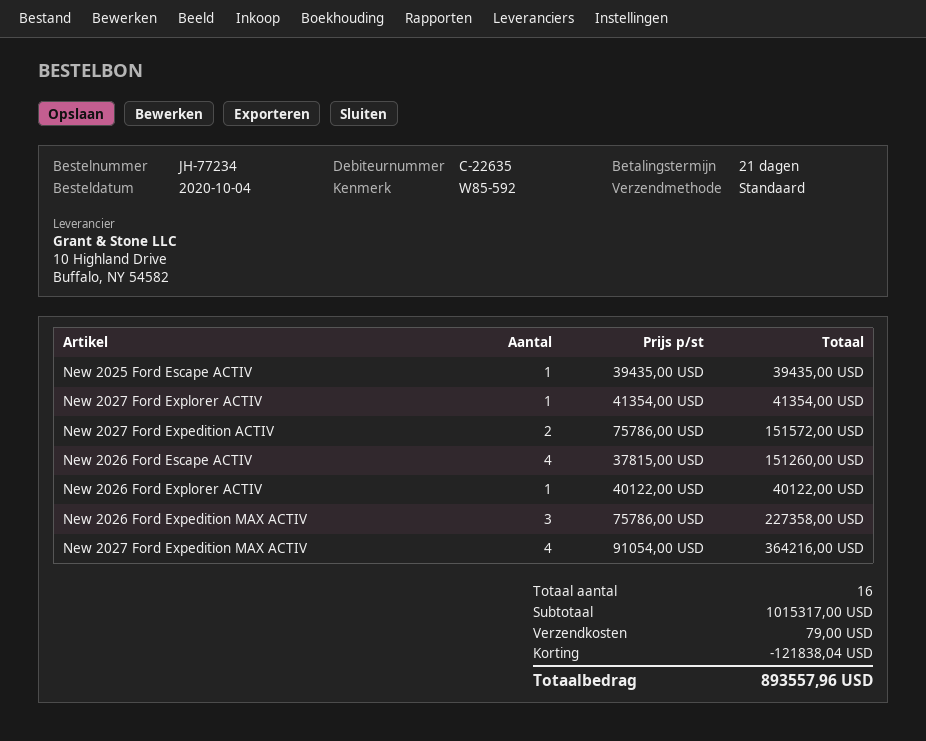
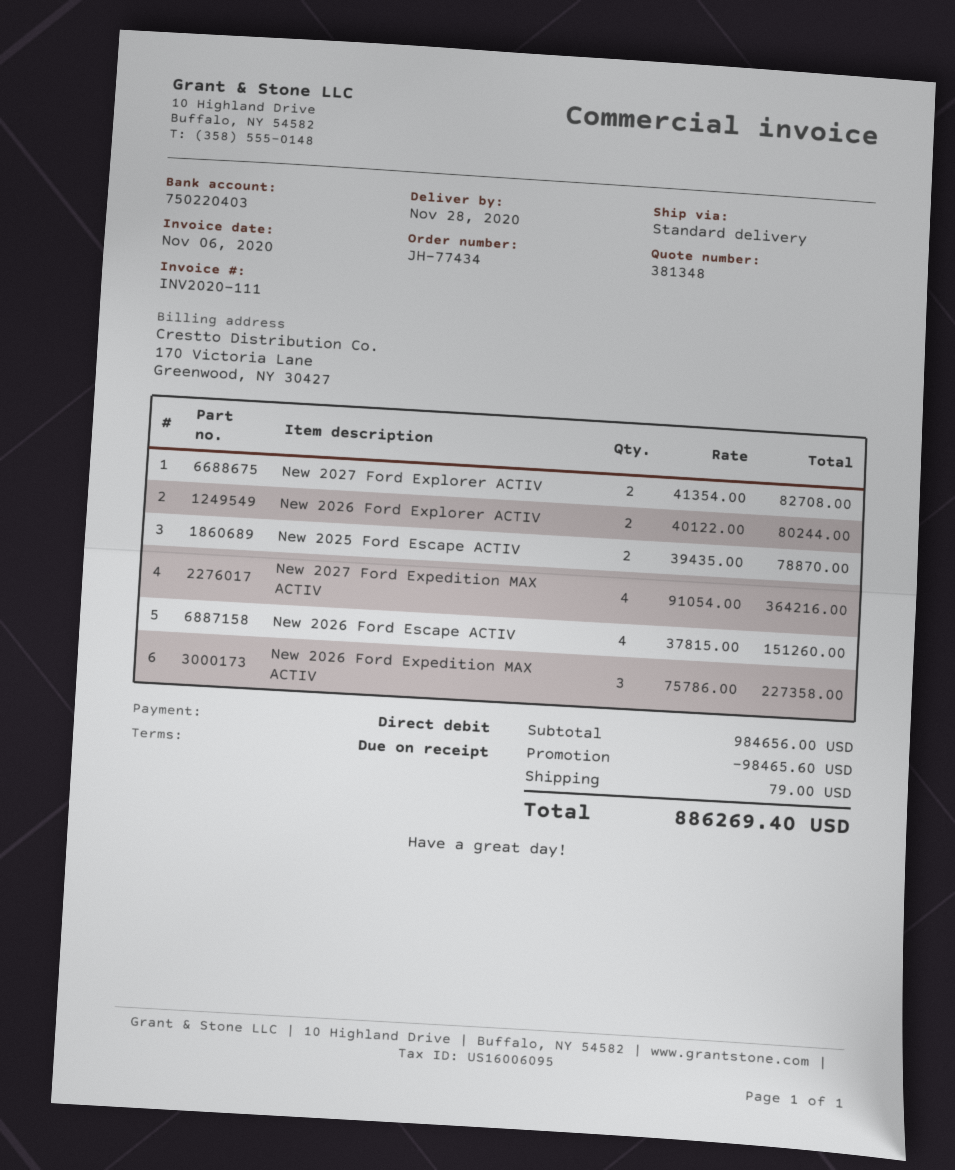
order number: JH-77234 -> JH-77434
payment terms: 21 days -> on receipt
New 2025 Ford Escape ACTIV: 1 x 39435.00 = 39435.00 -> 2 x 39435.00 = 78870.00
New 2027 Ford Explorer ACTIV: 1 x 41354.00 = 41354.00 -> 2 x 41354.00 = 82708.00
New 2027 Ford Expedition ACTIV: 2 x 75786.00 = 151572.00 -> none
New 2026 Ford Explorer ACTIV: 1 x 40122.00 = 40122.00 -> 2 x 40122.00 = 80244.00
subtotal: 1015317.00 -> 984656.00
discount: 121838.04 -> 98465.60
total: 893557.96 -> 886269.40

